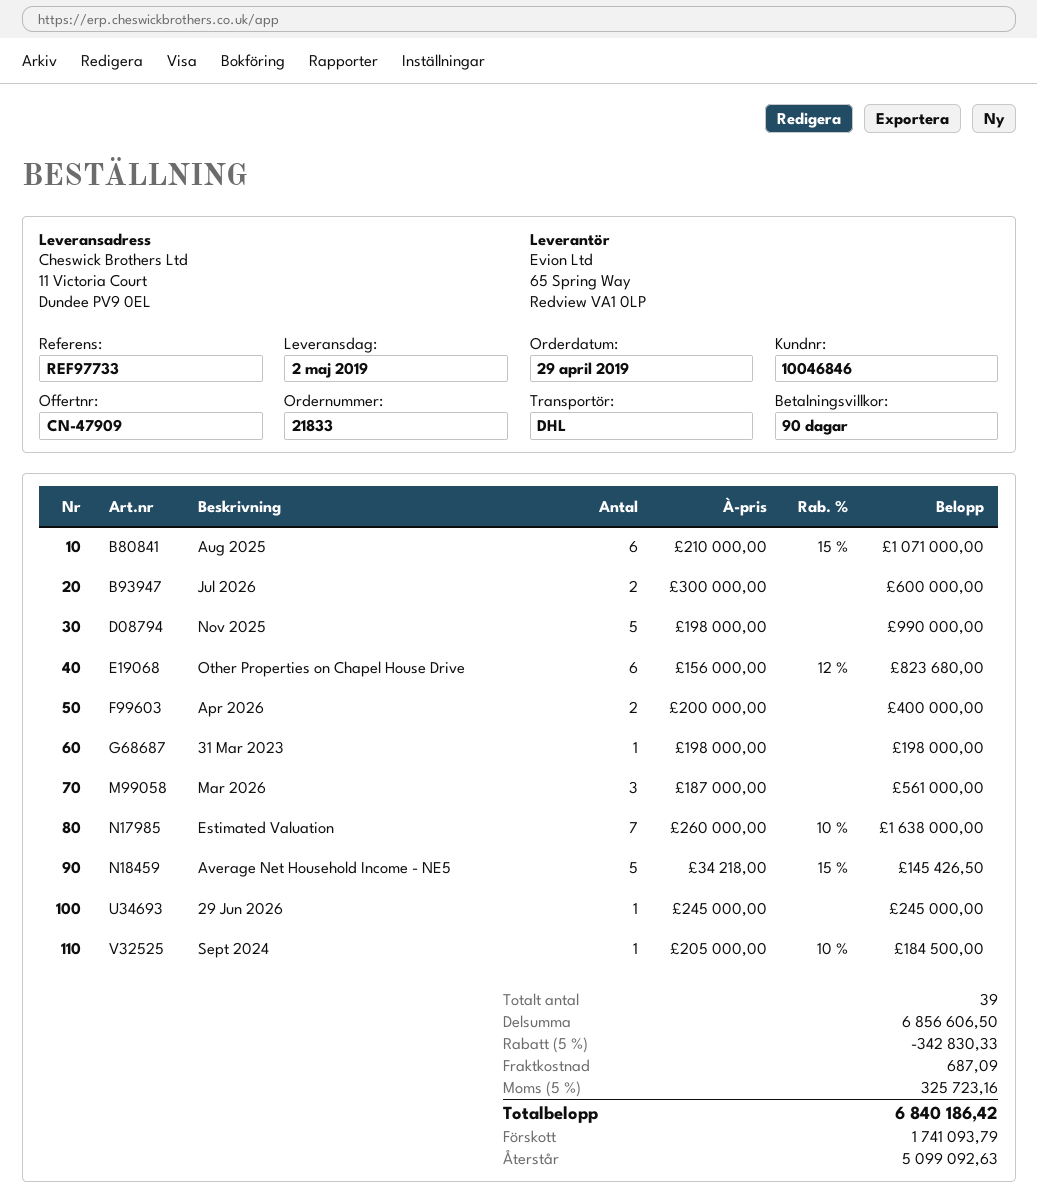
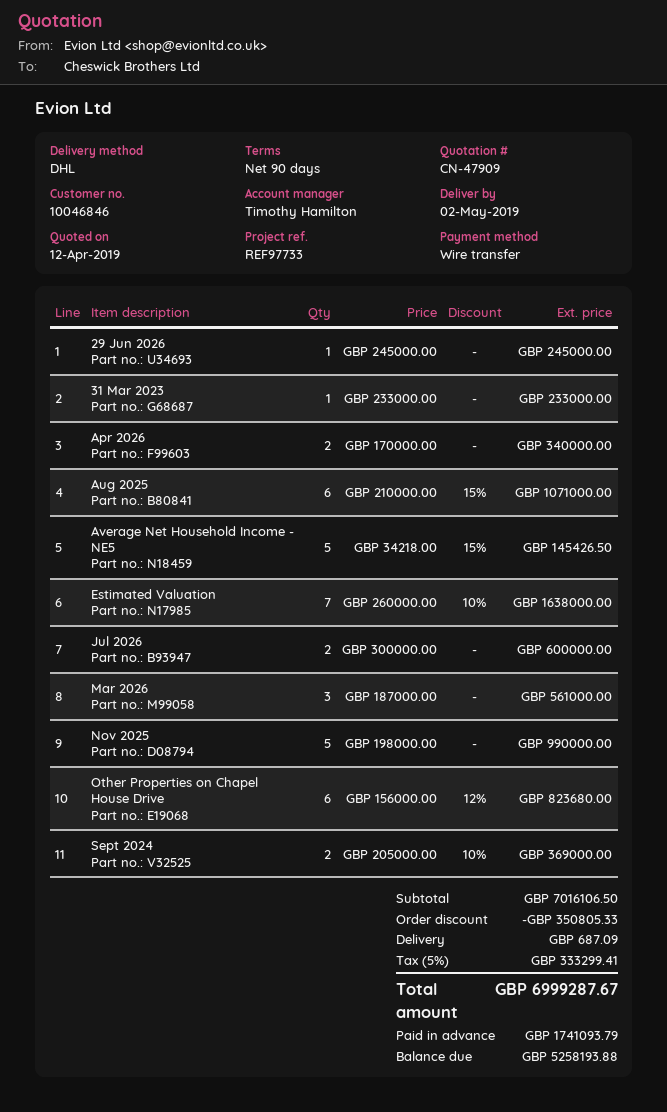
Apr 2026: 2 x 200000.00 = 400000.00 -> 2 x 170000.00 = 340000.00
31 Mar 2023: 1 x 198000.00 = 198000.00 -> 1 x 233000.00 = 233000.00
Sept 2024: 1 x 205000.00 - 10% = 184500.00 -> 2 x 205000.00 - 10% = 369000.00
subtotal: 6856606.50 -> 7016106.50
discount: 342830.33 -> 350805.33
tax: 5% = 325723.16 -> 5% = 333299.41
total: 6840186.42 -> 6999287.67
balance: 5099092.63 -> 5258193.88

